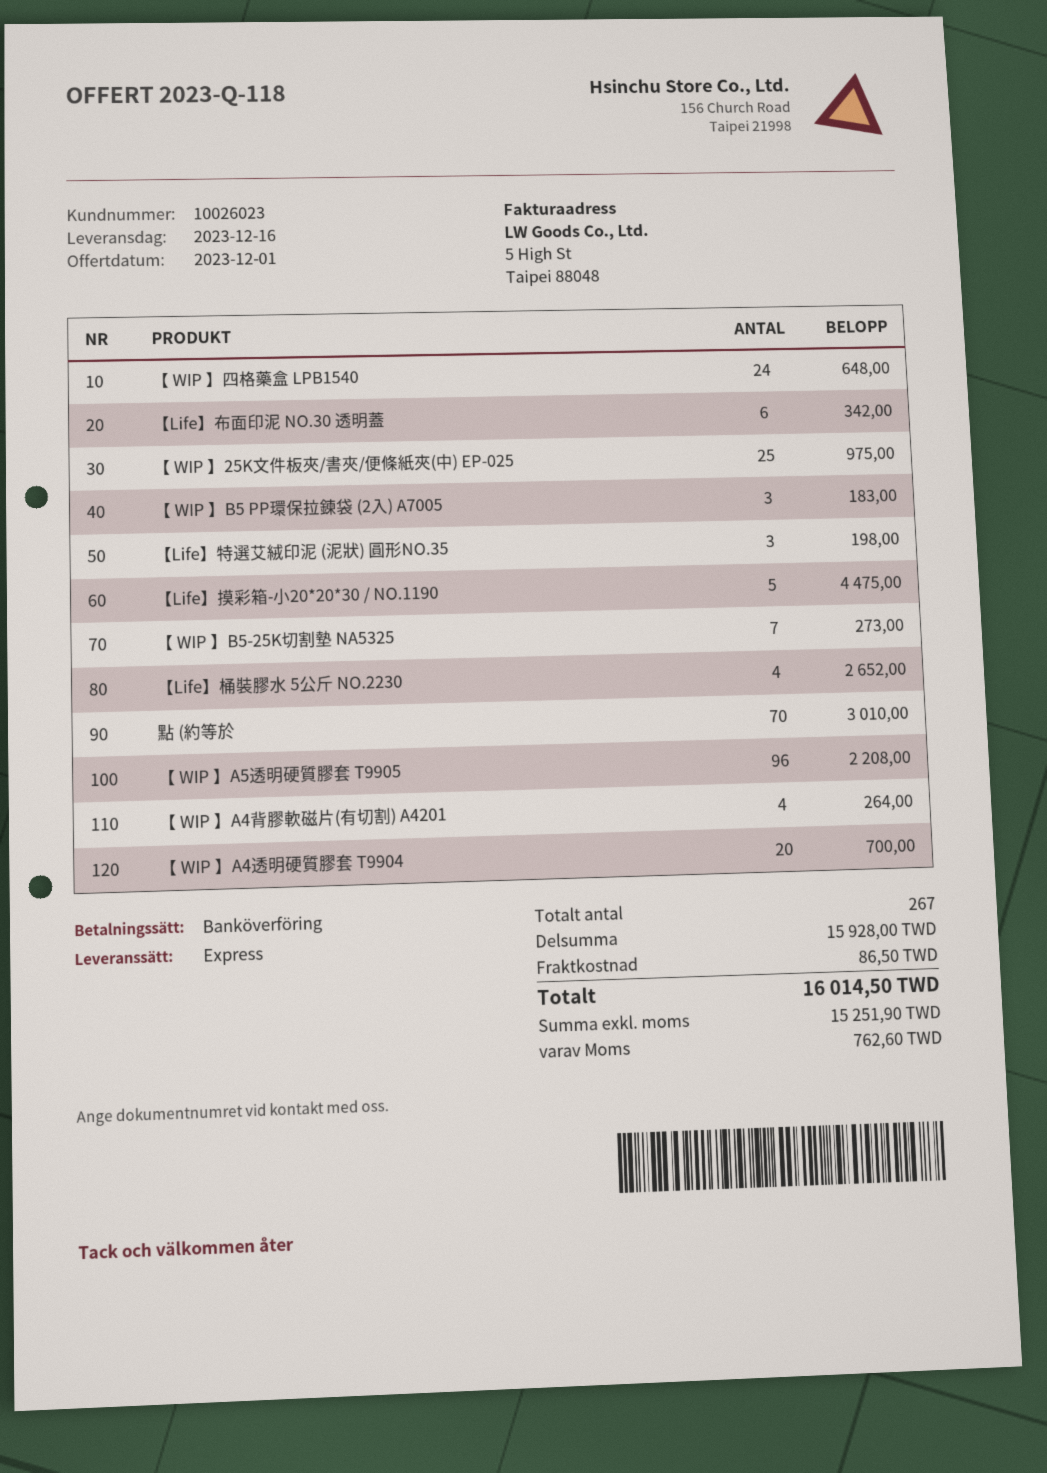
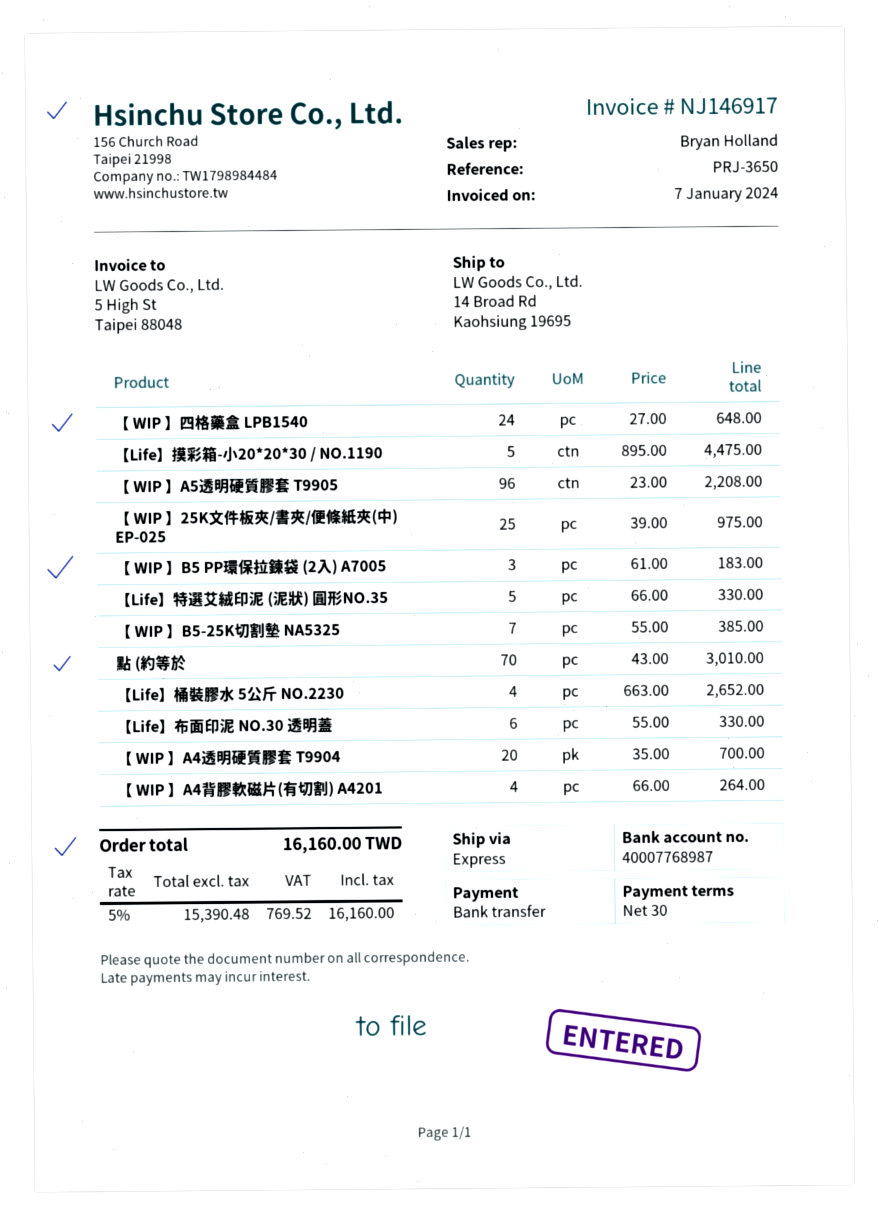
【Life】布面印泥 NO.30 透明蓋: 6 for 342.00 -> 6 for 330.00
【Life】特選艾絨印泥 (泥狀) 圓形NO.35: 3 for 198.00 -> 5 for 330.00
【 WIP 】B5-25K切割墊 NA5325: 7 for 273.00 -> 7 for 385.00
shipping: 86.50 -> none
net: 15251.90 -> 15390.48
tax: 762.60 -> 769.52
total: 16014.50 -> 16160.00

